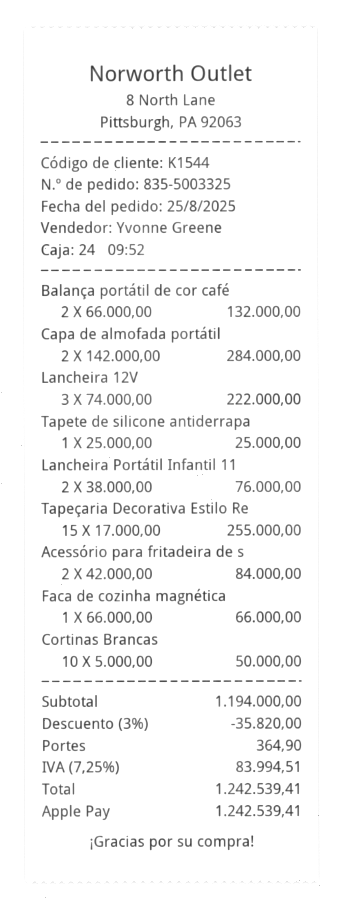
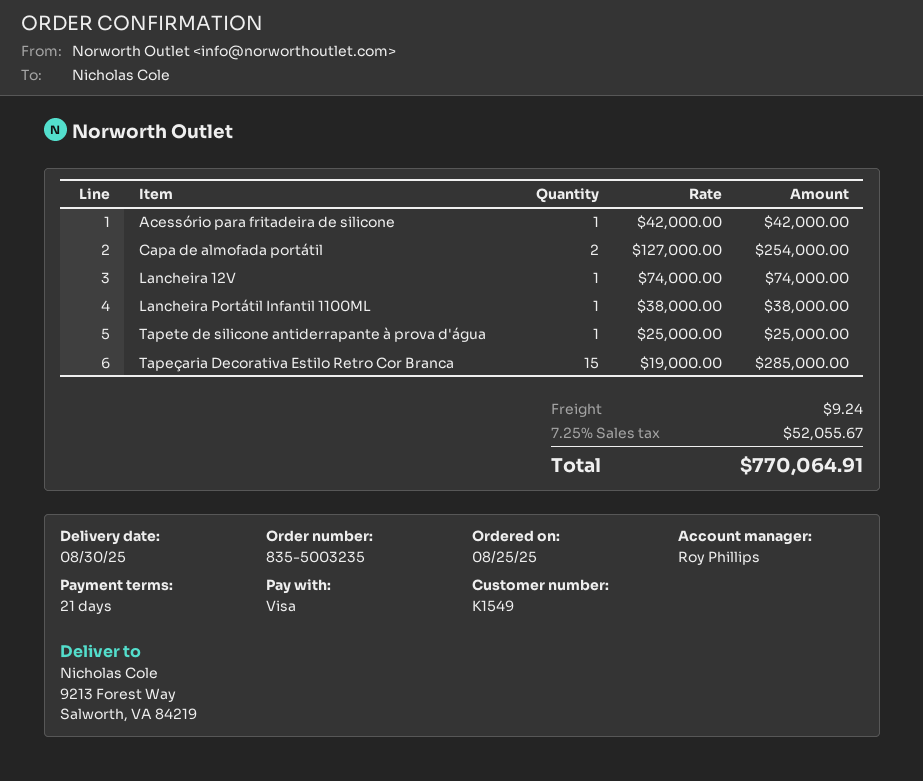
order number: 835-5003325 -> 835-5003235
customer number: K1544 -> K1549
sales rep: Yvonne Greene -> Roy Phillips
payment method: Apple Pay -> Visa
Balança portátil de cor café: 2 x 66000.00 = 132000.00 -> none
Capa de almofada portátil: 2 x 142000.00 = 284000.00 -> 2 x 127000.00 = 254000.00
Lancheira 12V: 3 x 74000.00 = 222000.00 -> 1 x 74000.00 = 74000.00
Lancheira Portátil Infantil 11: 2 x 38000.00 = 76000.00 -> 1 x 38000.00 = 38000.00
Tapeçaria Decorativa Estilo Re: 15 x 17000.00 = 255000.00 -> 15 x 19000.00 = 285000.00
Acessório para fritadeira de s: 2 x 42000.00 = 84000.00 -> 1 x 42000.00 = 42000.00
Faca de cozinha magnética: 1 x 66000.00 = 66000.00 -> none
Cortinas Brancas: 10 x 5000.00 = 50000.00 -> none
discount: 3% = 35820.00 -> none
shipping: 364.90 -> 9.24
tax: 7.25% = 83994.51 -> 7.25% = 52055.67
total: 1242539.41 -> 770064.91

